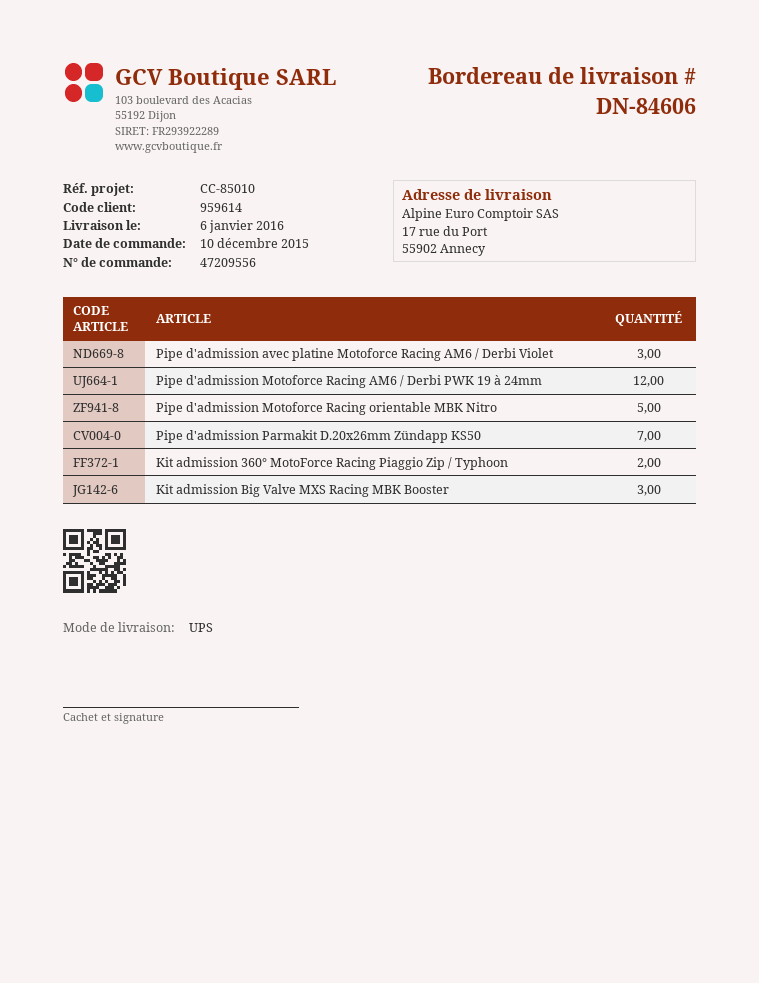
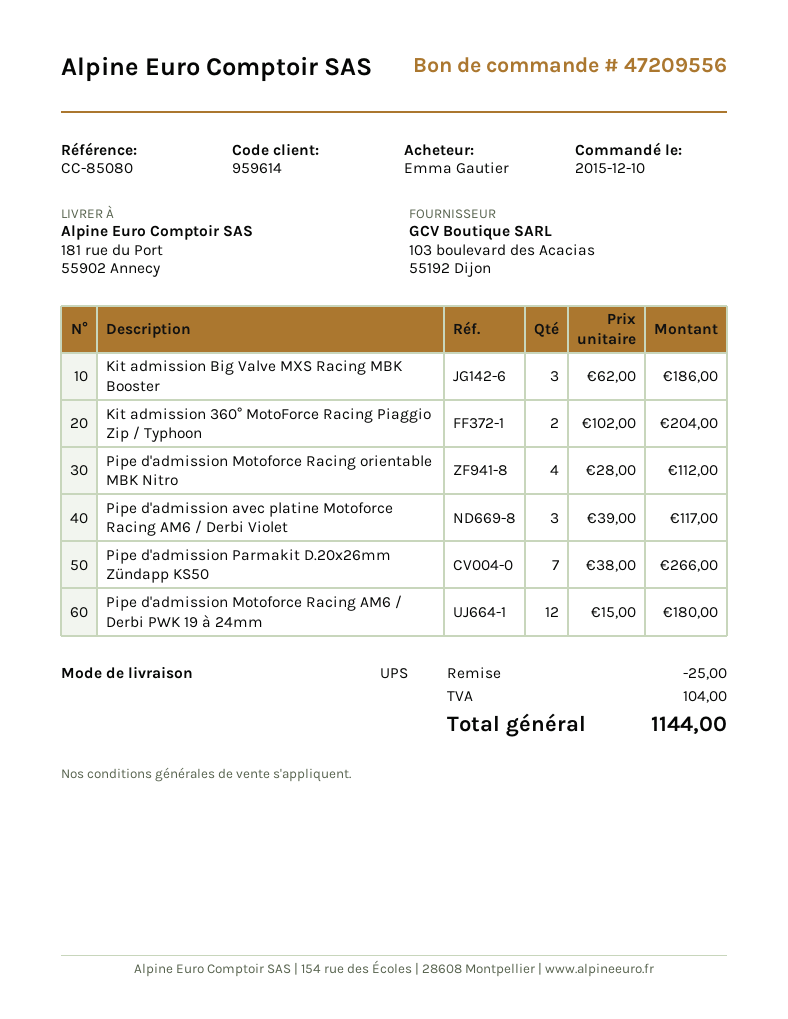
reference: CC-85010 -> CC-85080
ship to: 17 rue du Port, 55902 Annecy -> 181 rue du Port, 55902 Annecy
Pipe d'admission Motoforce Racing orientable MBK Nitro: 5 -> 4

